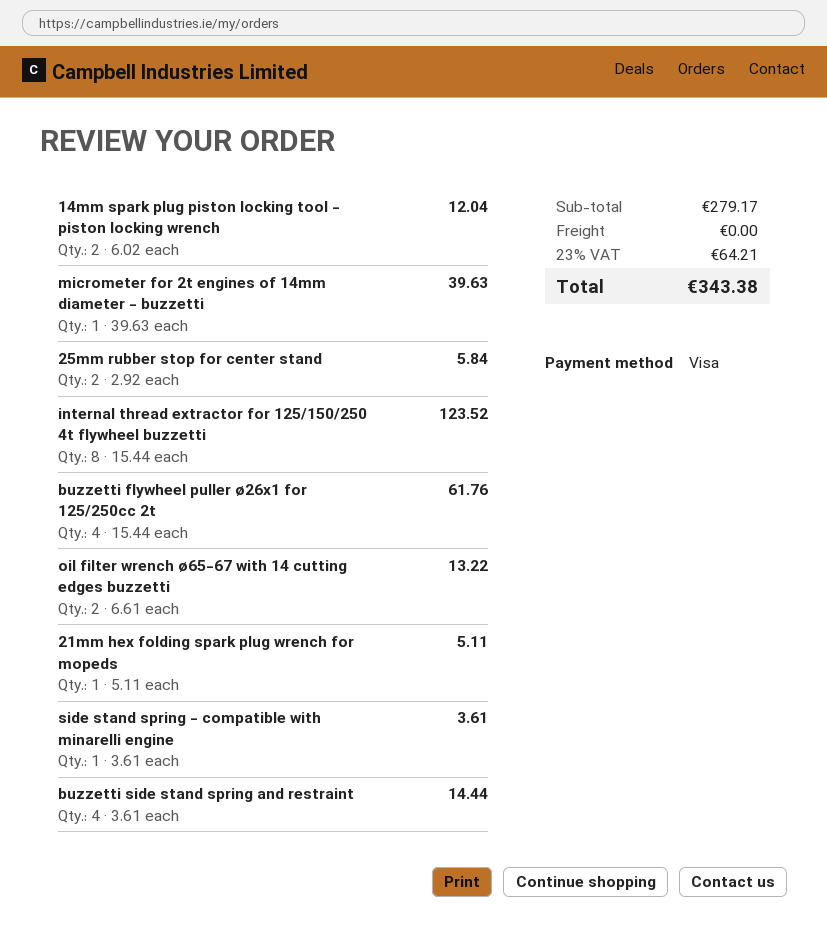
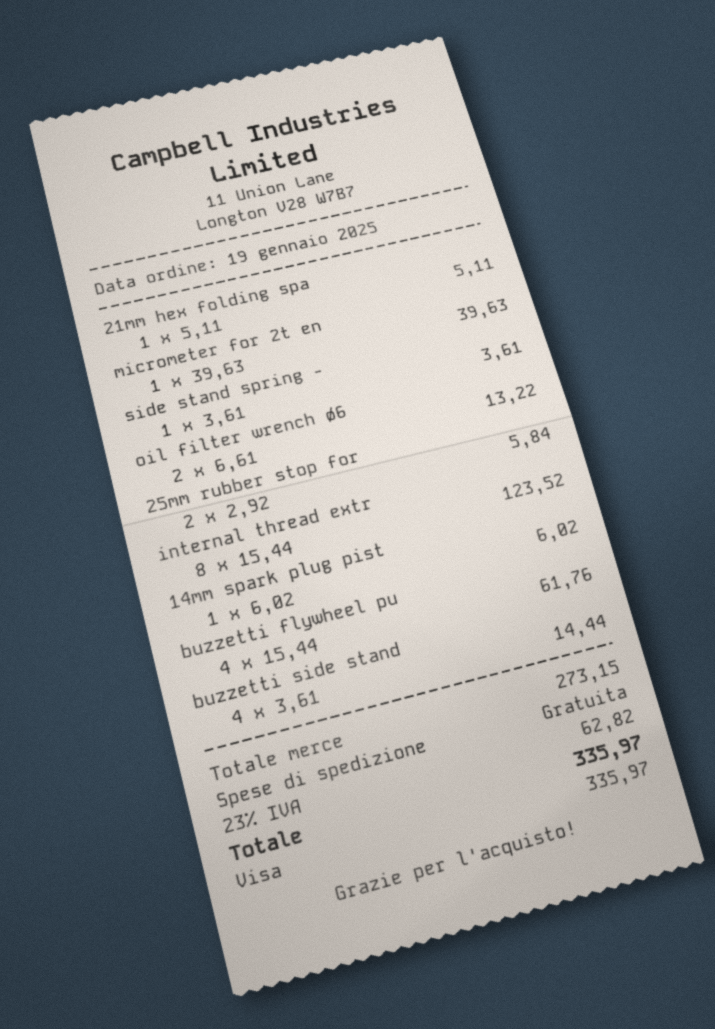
14mm spark plug piston locking tool - piston locking wrench: 2 x 6.02 = 12.04 -> 1 x 6.02 = 6.02
subtotal: 279.17 -> 273.15
tax: 23% = 64.21 -> 23% = 62.82
total: 343.38 -> 335.97

